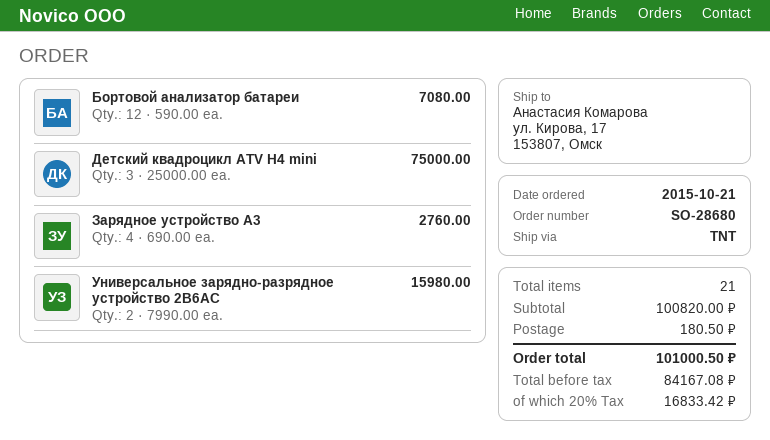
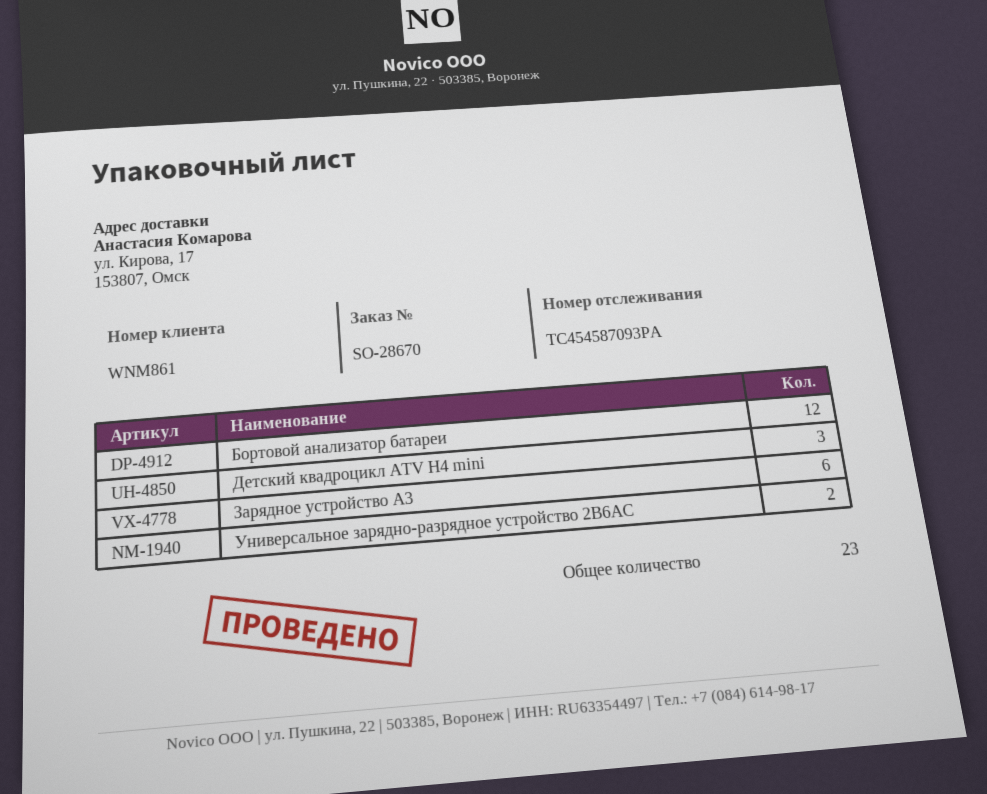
order number: SO-28680 -> SO-28670
Зарядное устройство A3: 4 -> 6
total quantity: 21 -> 23

